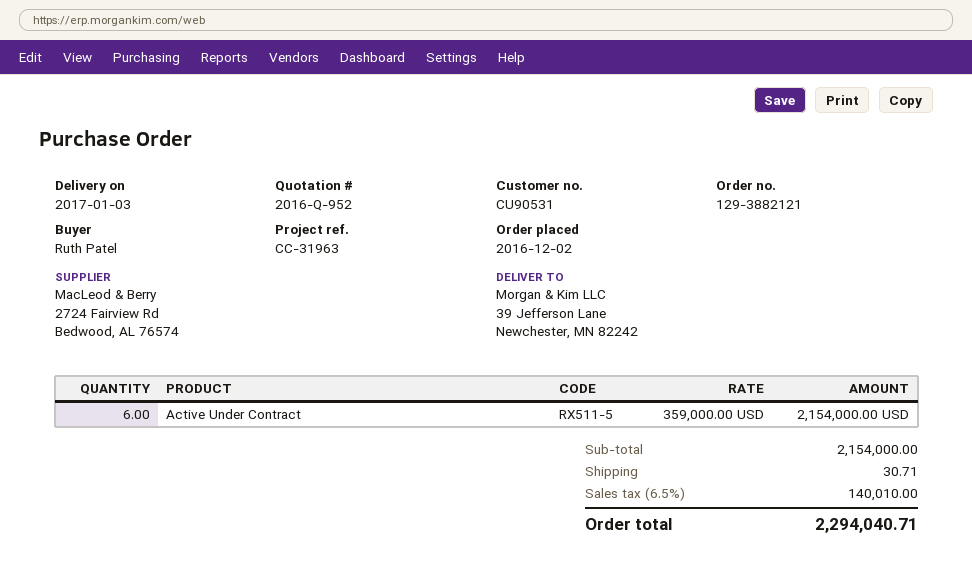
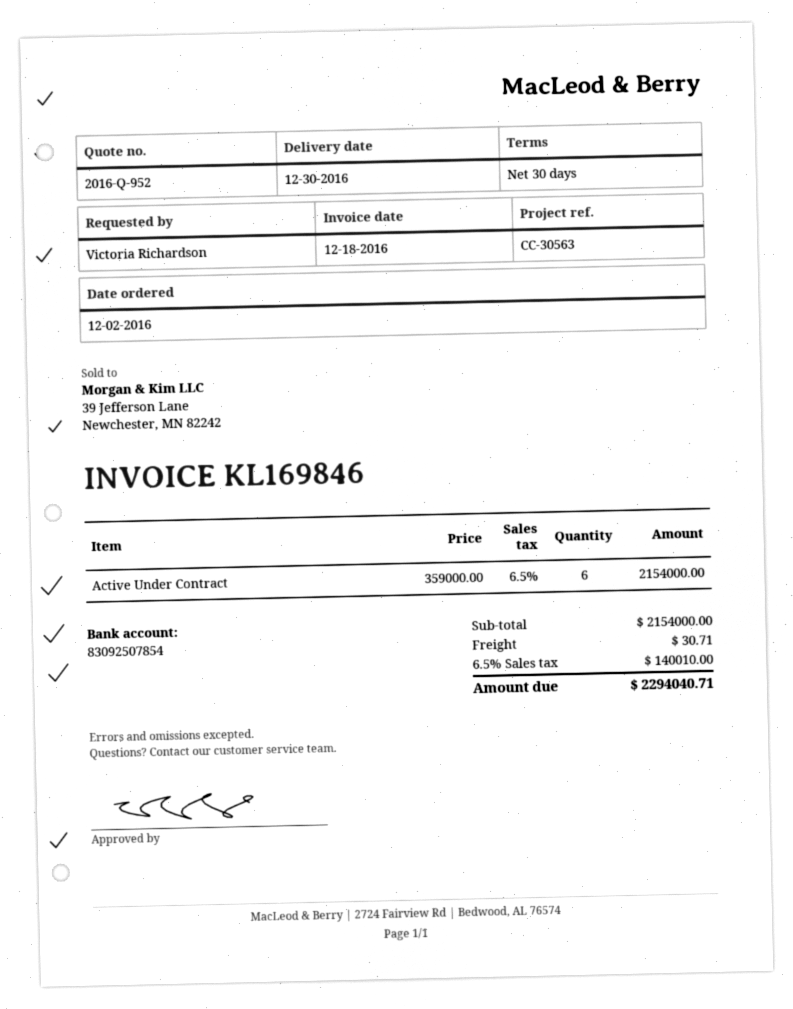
delivery date: 2017-01-03 -> 2016-12-30
reference: CC-31963 -> CC-30563
ordered by: Ruth Patel -> Victoria Richardson

